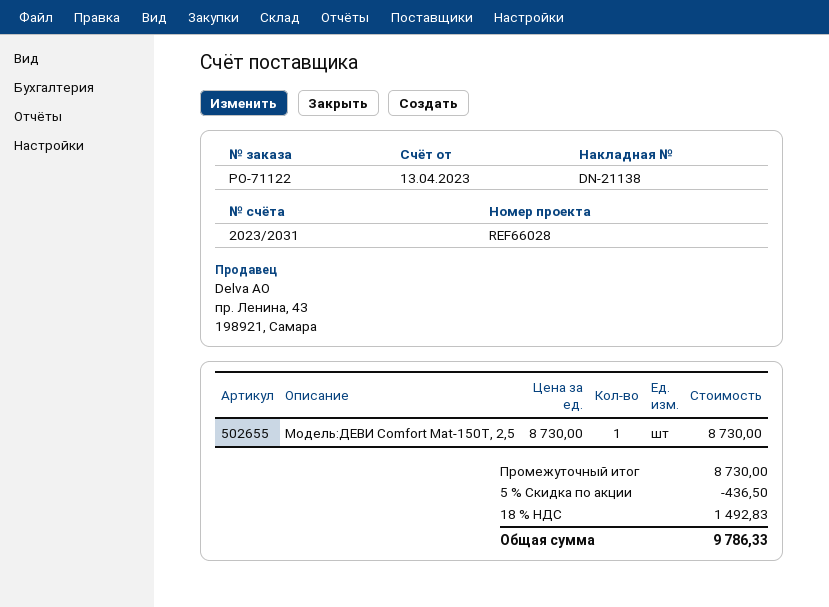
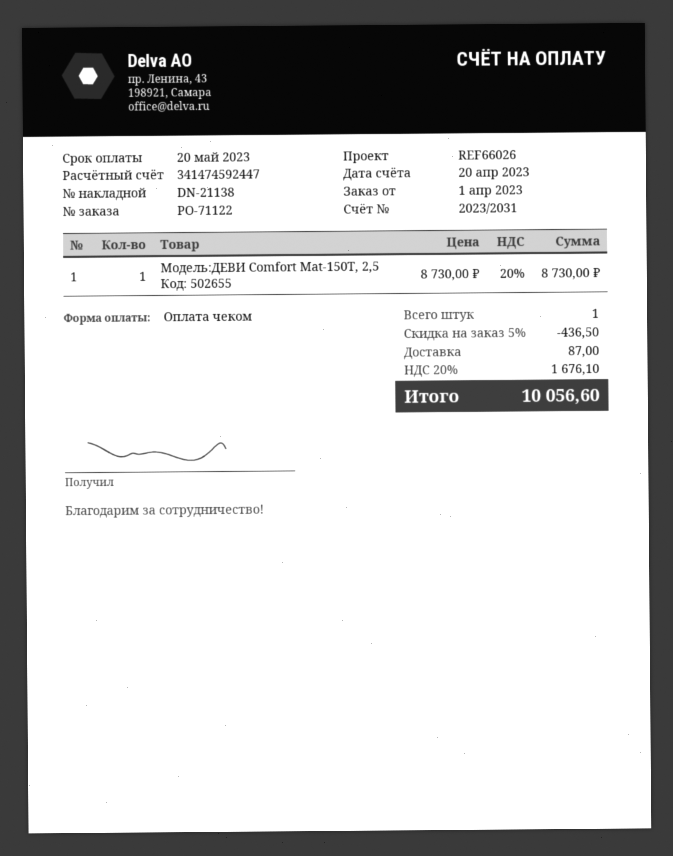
invoice date: 2023-04-13 -> 2023-04-20
reference: REF66028 -> REF66026
shipping: none -> 87.00
tax: 18% = 1492.83 -> 20% = 1676.10
total: 9786.33 -> 10056.60

